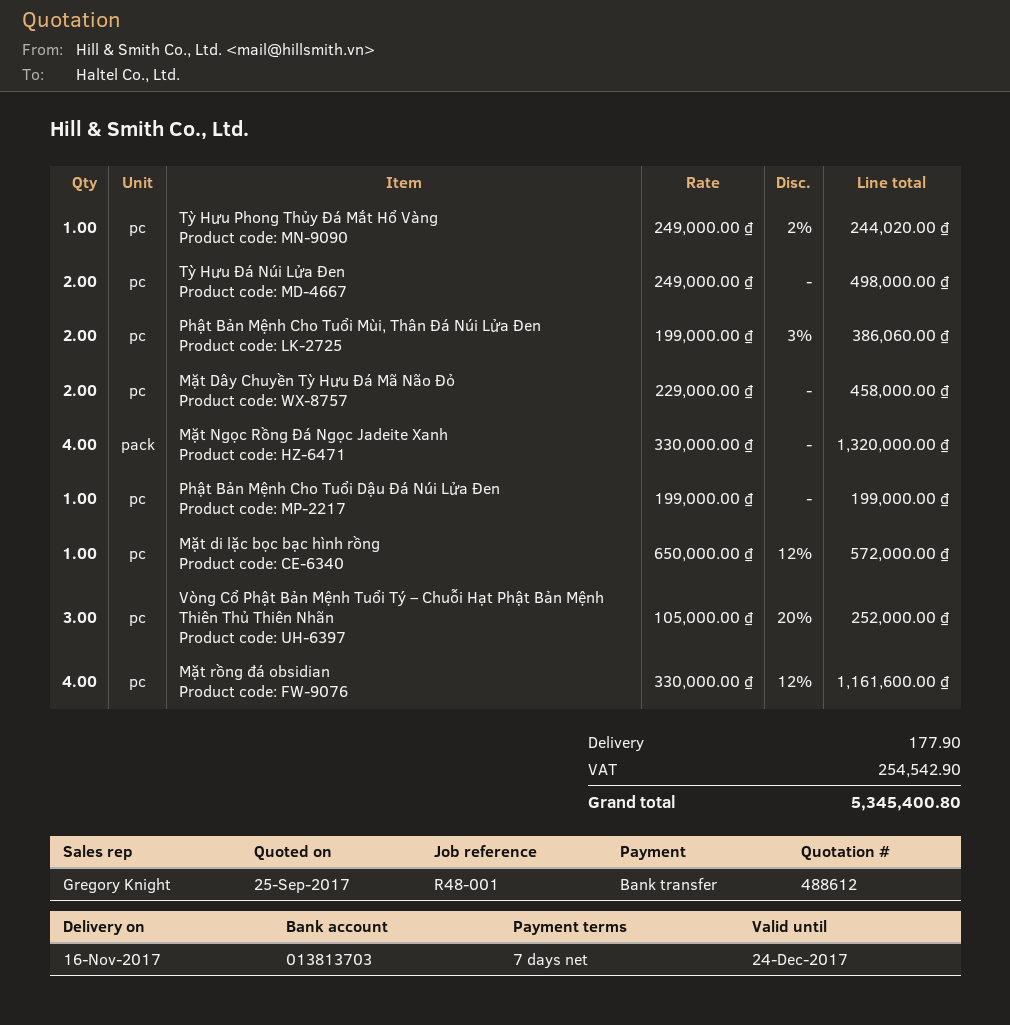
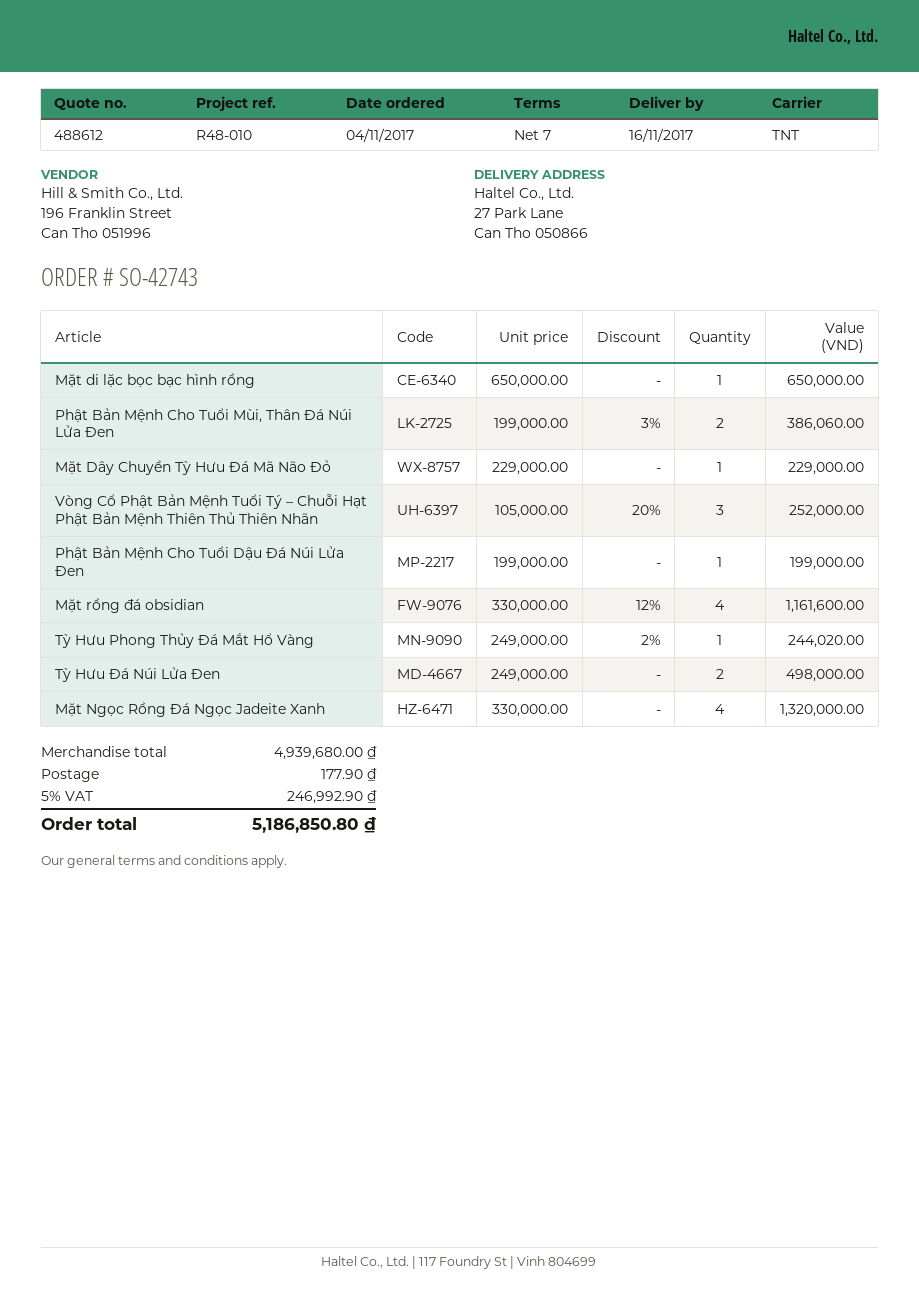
reference: R48-001 -> R48-010
Mặt Dây Chuyền Tỳ Hưu Đá Mã Não Đỏ: 2 x 229000.00 = 458000.00 -> 1 x 229000.00 = 229000.00
Mặt di lặc bọc bạc hình rồng: 1 x 650000.00 - 12% = 572000.00 -> 1 x 650000.00 = 650000.00
tax: 254542.90 -> 246992.90
total: 5345400.80 -> 5186850.80

